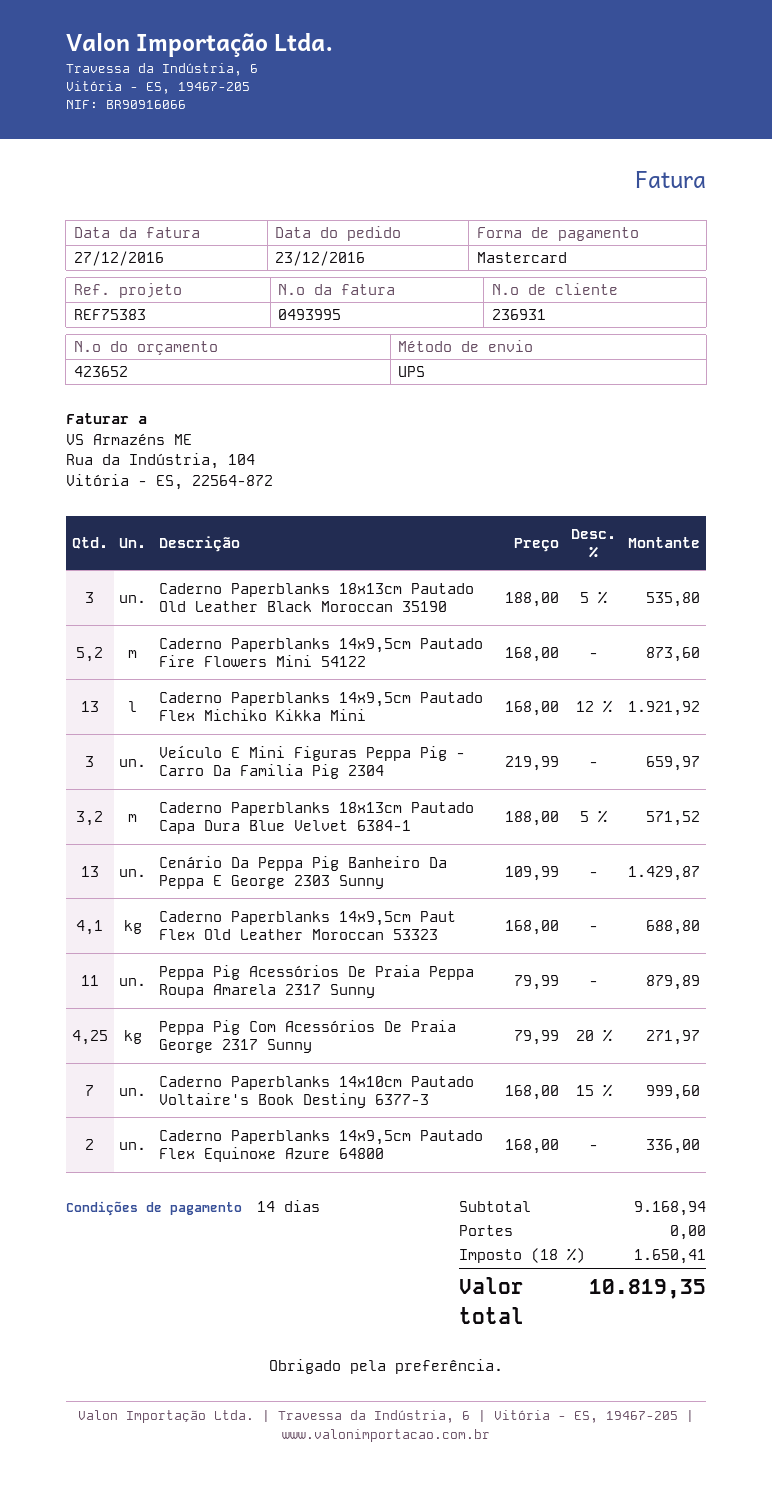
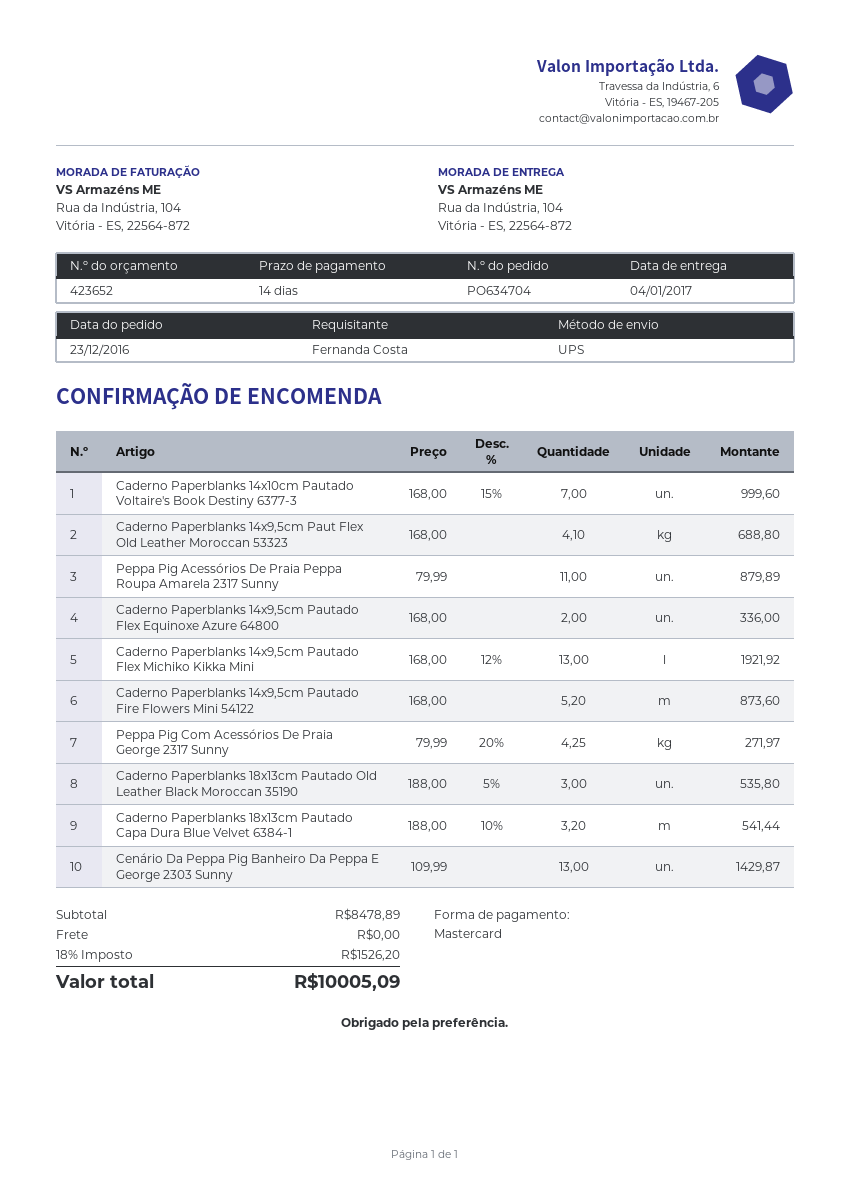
Veículo E Mini Figuras Peppa Pig - Carro Da Familia Pig 2304: 3 x 219.99 = 659.97 -> none
Caderno Paperblanks 18x13cm Pautado Capa Dura Blue Velvet 6384-1: 3.2 x 188.00 - 5% = 571.52 -> 3.2 x 188.00 - 10% = 541.44
subtotal: 9168.94 -> 8478.89
tax: 18% = 1650.41 -> 18% = 1526.20
total: 10819.35 -> 10005.09

